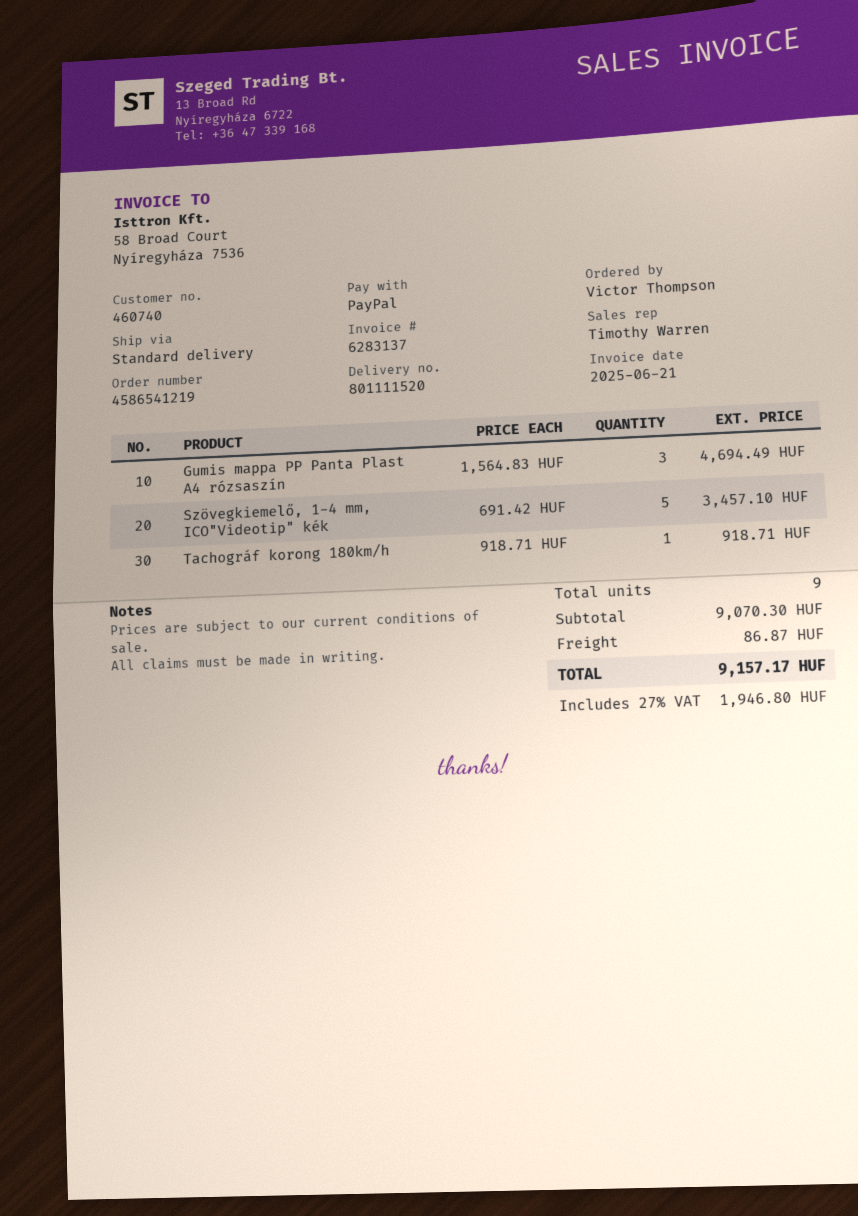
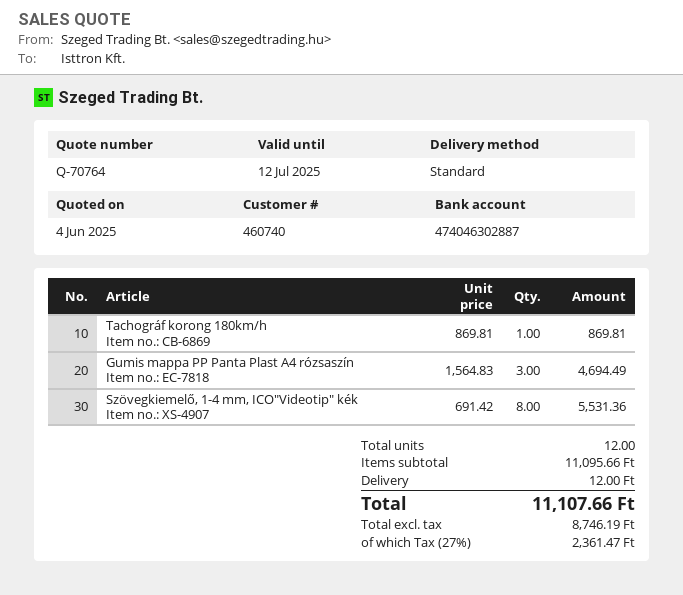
Szövegkiemelő, 1-4 mm, ICO"Videotip" kék: 5 x 691.42 = 3457.10 -> 8 x 691.42 = 5531.36
Tachográf korong 180km/h: 1 x 918.71 = 918.71 -> 1 x 869.81 = 869.81
total quantity: 9 -> 12
subtotal: 9070.30 -> 11095.66
shipping: 86.87 -> 12.00
tax: 27% = 1946.80 -> 27% = 2361.47
total: 9157.17 -> 11107.66

